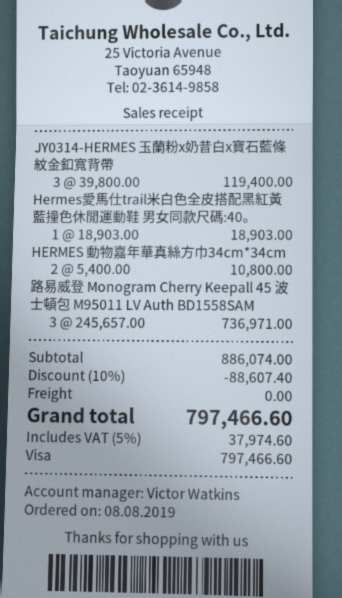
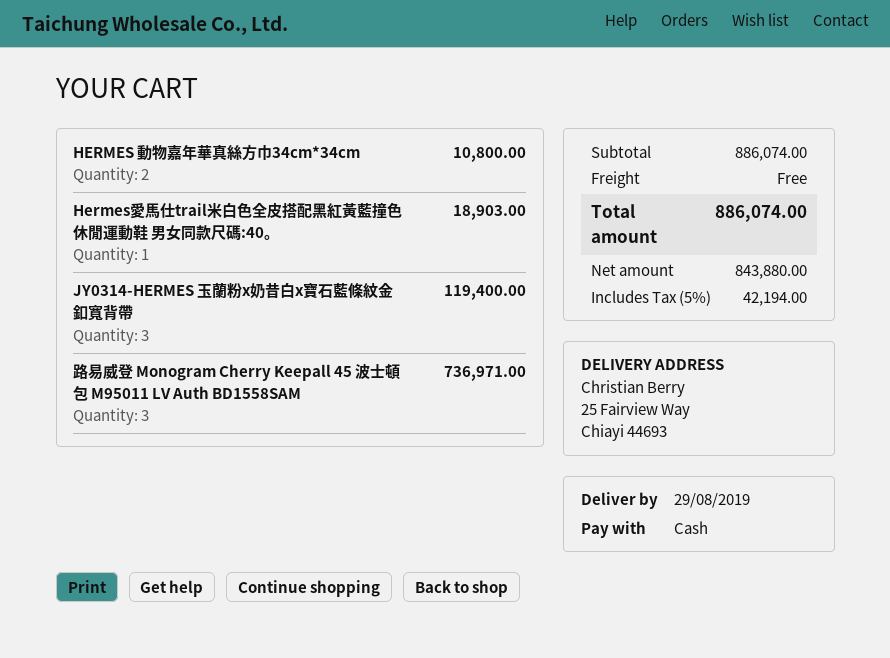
payment method: Visa -> cash
discount: 10% = 88607.40 -> none
tax: 5% = 37974.60 -> 5% = 42194.00
total: 797466.60 -> 886074.00

